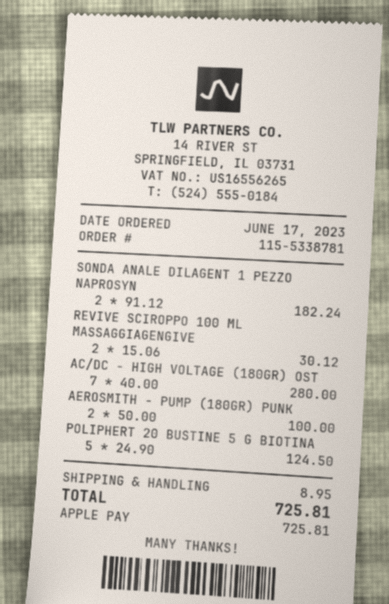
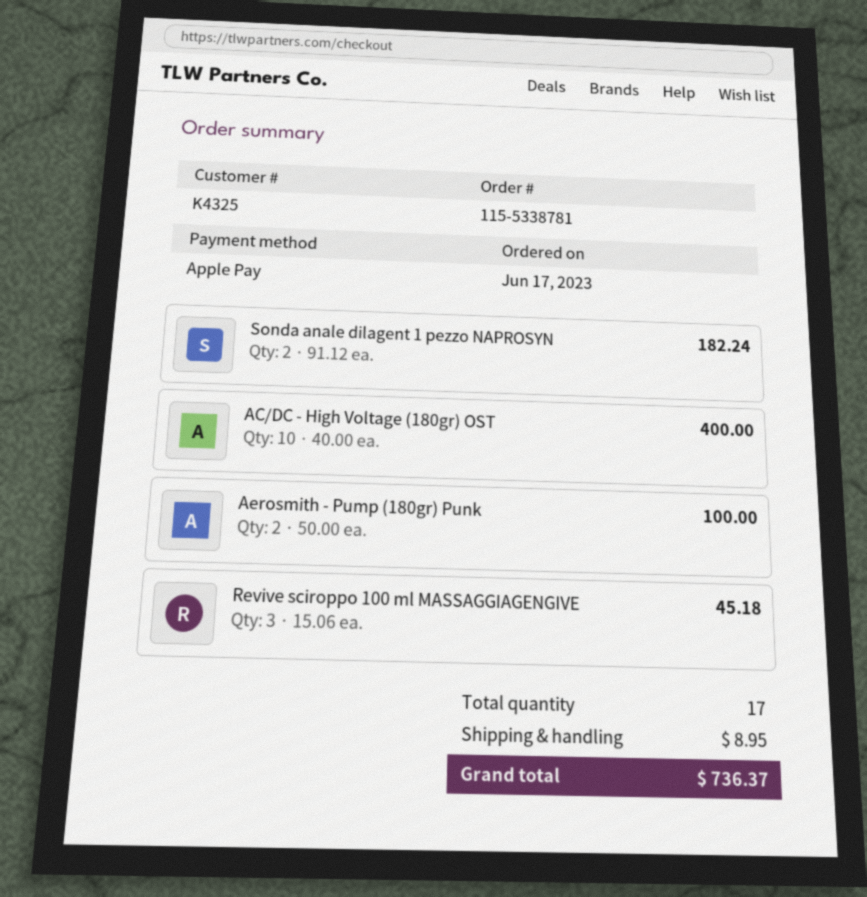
REVIVE SCIROPPO 100 ML MASSAGGIAGENGIVE: 2 x 15.06 = 30.12 -> 3 x 15.06 = 45.18
AC/DC - HIGH VOLTAGE (180GR) OST: 7 x 40.00 = 280.00 -> 10 x 40.00 = 400.00
POLIPHERT 20 BUSTINE 5 G BIOTINA: 5 x 24.90 = 124.50 -> none
total: 725.81 -> 736.37

